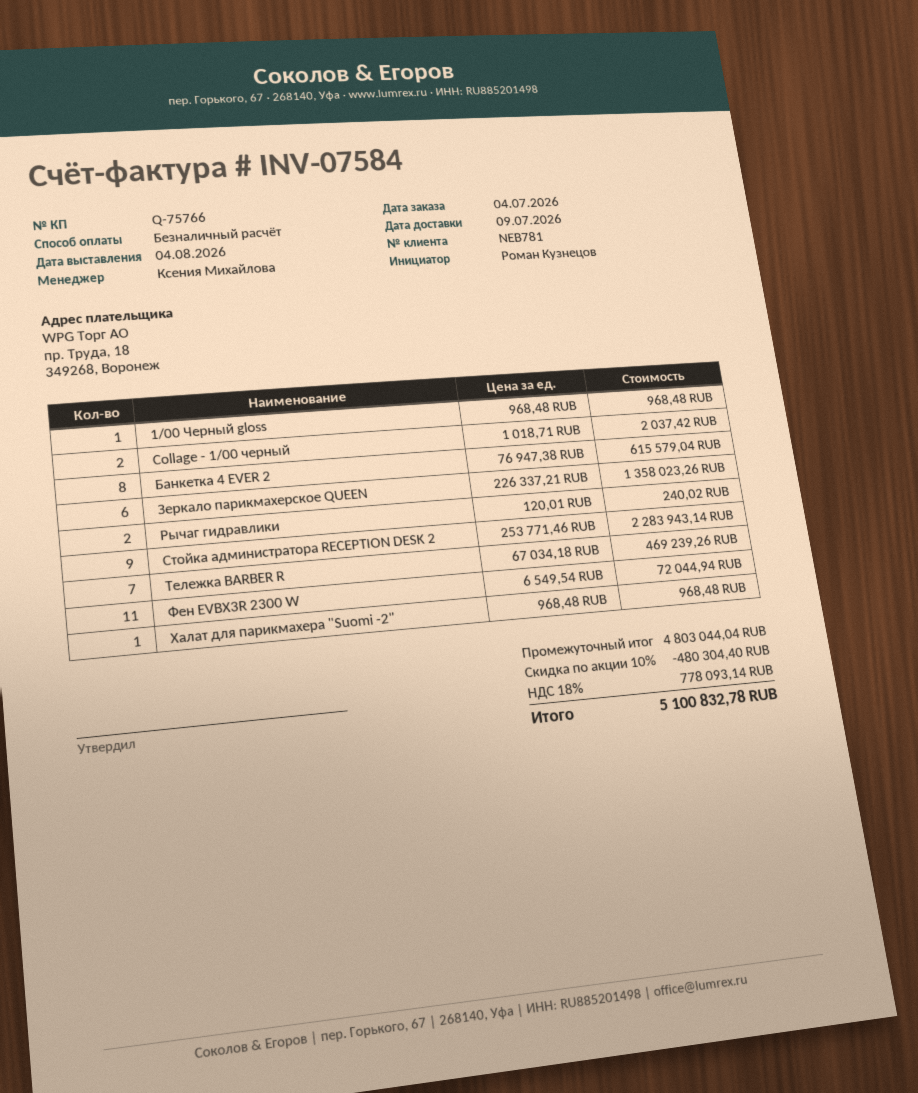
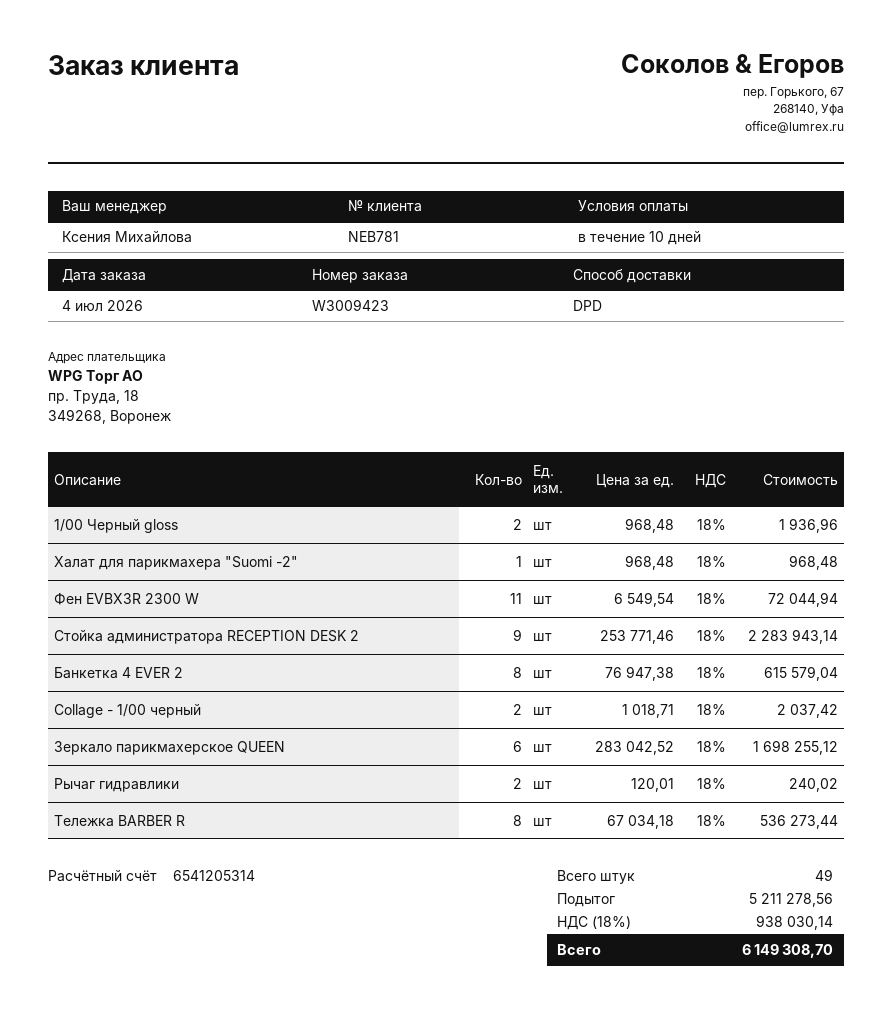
1/00 Черный gloss: 1 x 968.48 = 968.48 -> 2 x 968.48 = 1936.96
Зеркало парикмахерское QUEEN: 6 x 226337.21 = 1358023.26 -> 6 x 283042.52 = 1698255.12
Тележка BARBER R: 7 x 67034.18 = 469239.26 -> 8 x 67034.18 = 536273.44
subtotal: 4803044.04 -> 5211278.56
discount: 10% = 480304.40 -> none
tax: 18% = 778093.14 -> 18% = 938030.14
total: 5100832.78 -> 6149308.70

